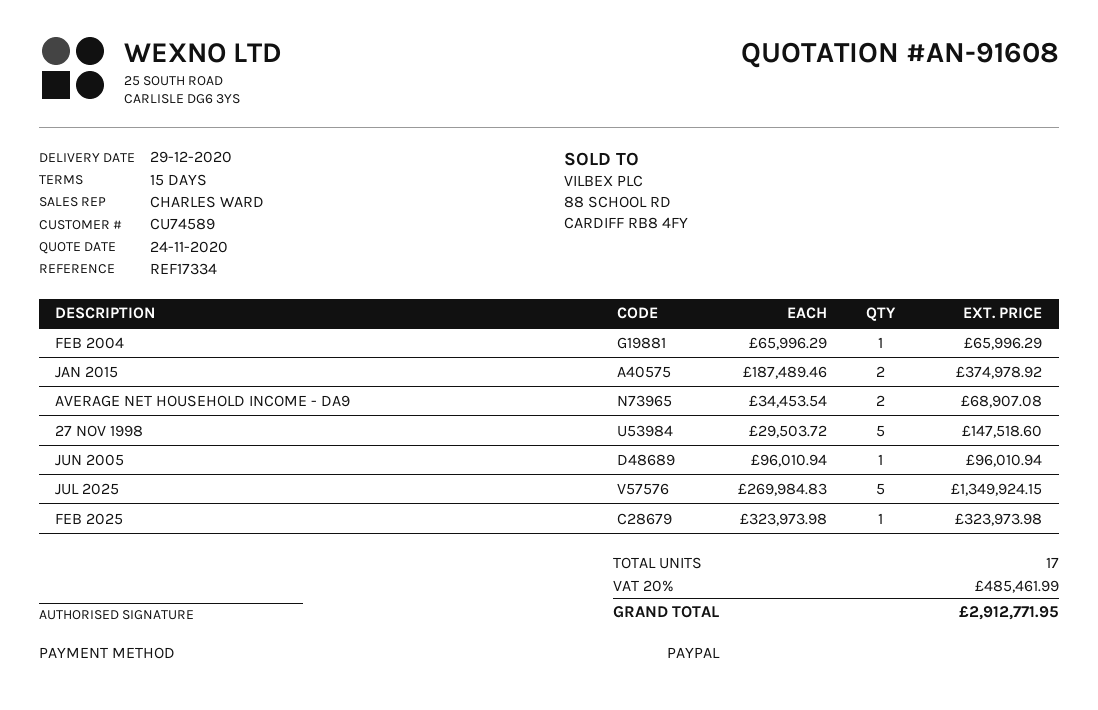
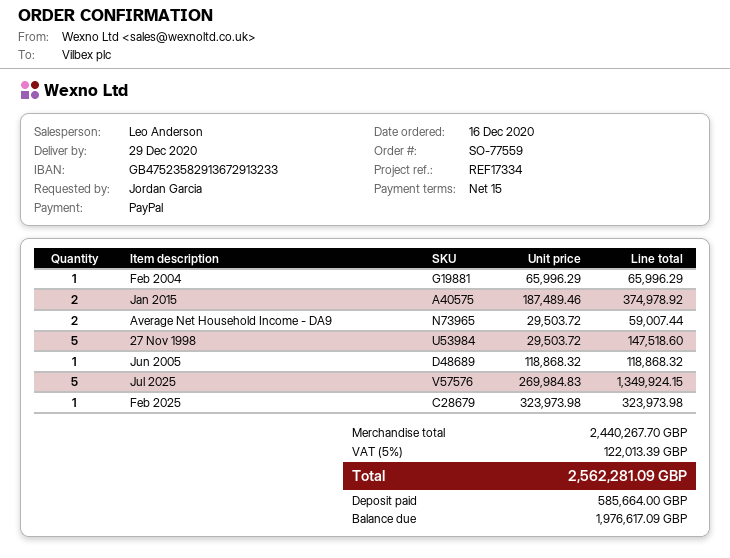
sales rep: CHARLES WARD -> Leo Anderson
AVERAGE NET HOUSEHOLD INCOME - DA9: 2 x 34453.54 = 68907.08 -> 2 x 29503.72 = 59007.44
JUN 2005: 1 x 96010.94 = 96010.94 -> 1 x 118868.32 = 118868.32
tax: 20% = 485461.99 -> 5% = 122013.39
total: 2912771.95 -> 2562281.09

